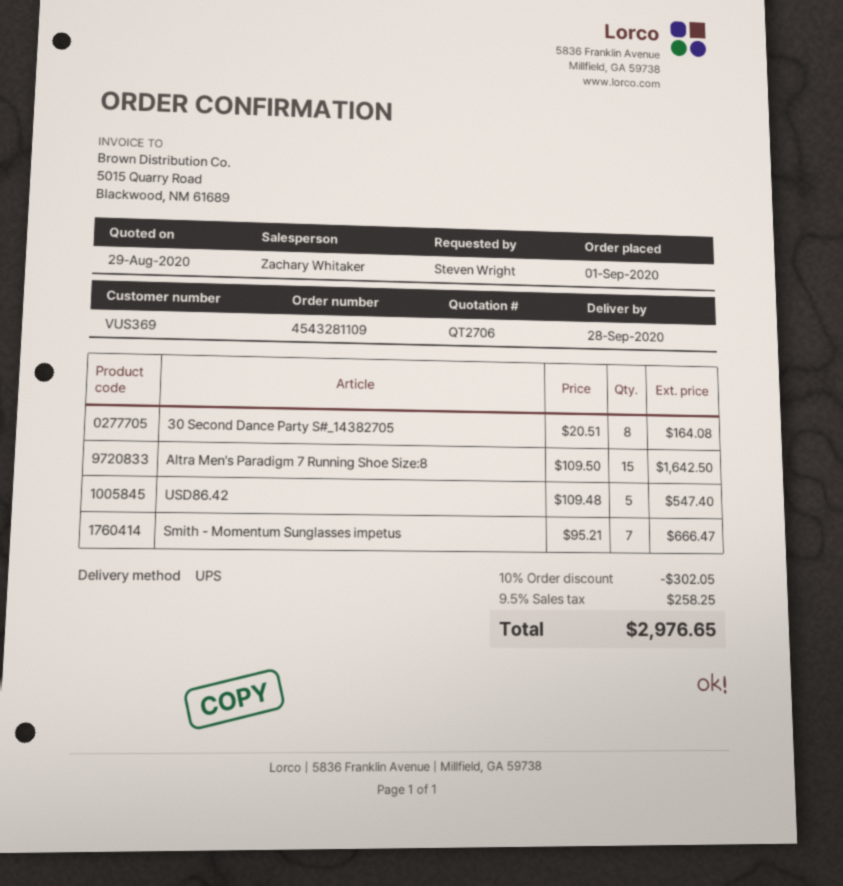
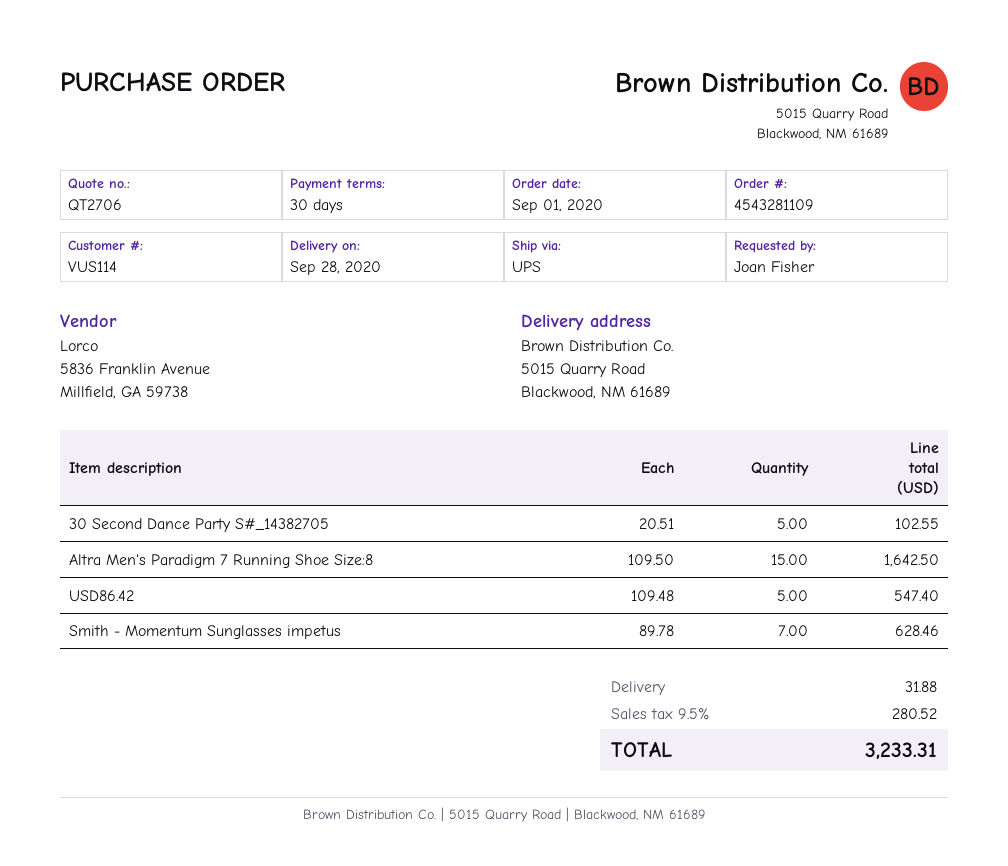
customer number: VUS369 -> VUS114
ordered by: Steven Wright -> Joan Fisher
30 Second Dance Party S#_14382705: 8 x 20.51 = 164.08 -> 5 x 20.51 = 102.55
Smith - Momentum Sunglasses impetus: 7 x 95.21 = 666.47 -> 7 x 89.78 = 628.46
discount: 10% = 302.05 -> none
shipping: none -> 31.88
tax: 9.5% = 258.25 -> 9.5% = 280.52
total: 2976.65 -> 3233.31

